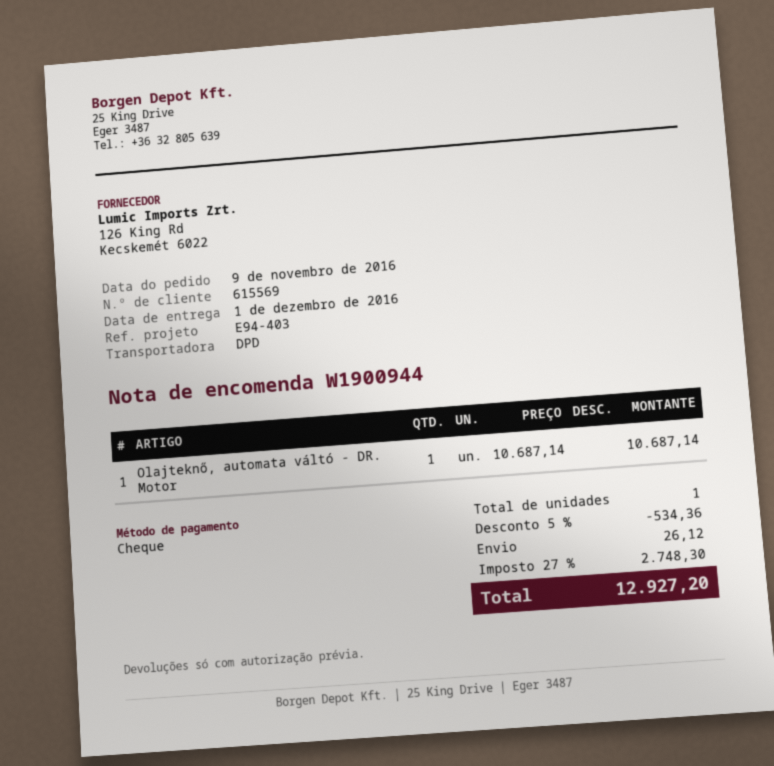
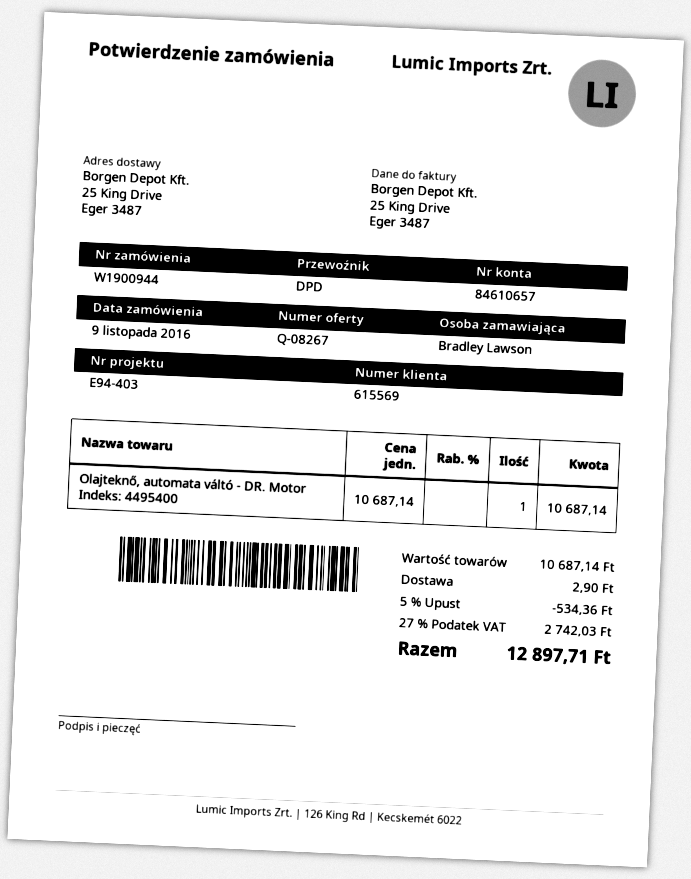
shipping: 26.12 -> 2.90
tax: 27% = 2748.30 -> 27% = 2742.03
total: 12927.20 -> 12897.71

